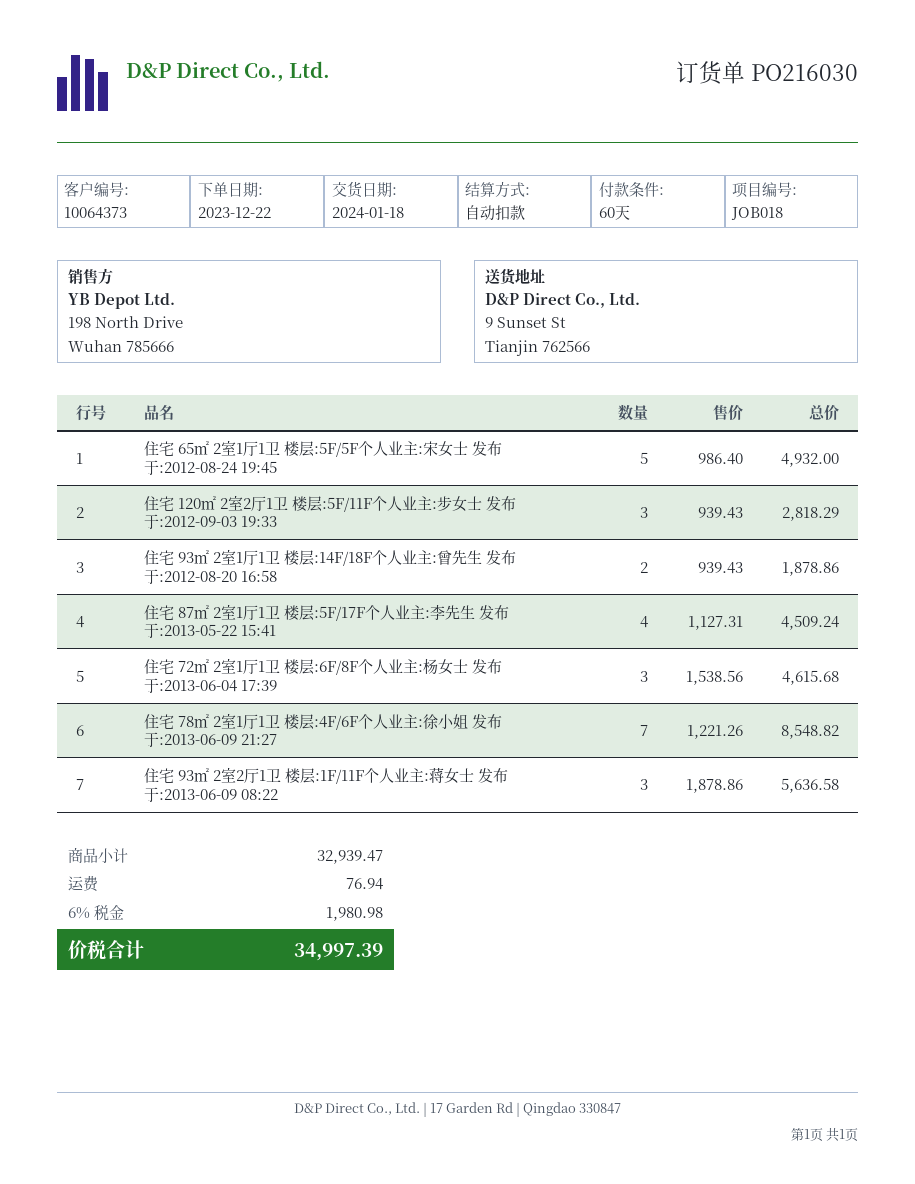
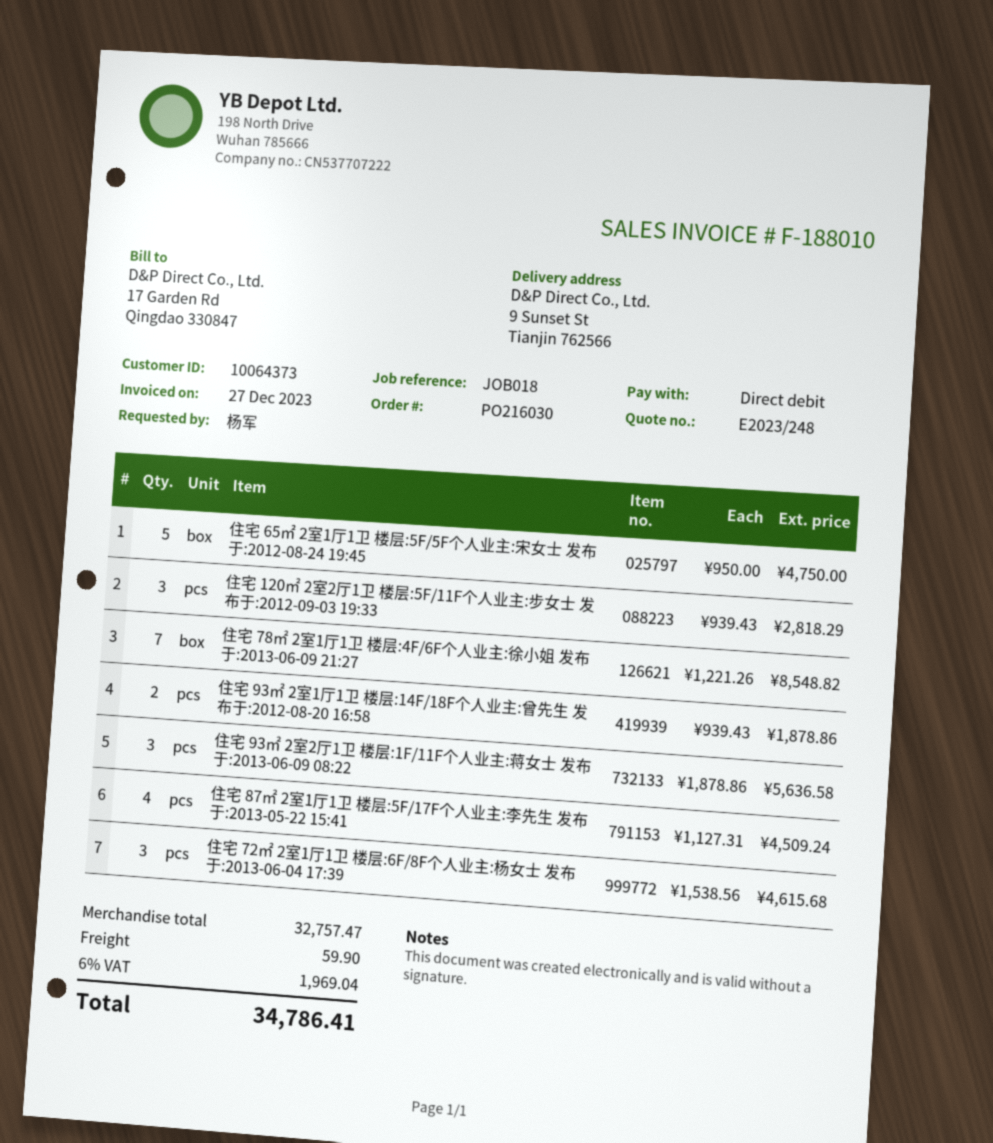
住宅 65㎡ 2室1厅1卫 楼层:5F/5F个人业主:宋女士 发布于:2012-08-24 19:45: 5 x 986.40 = 4932.00 -> 5 x 950.00 = 4750.00
subtotal: 32939.47 -> 32757.47
shipping: 76.94 -> 59.90
tax: 6% = 1980.98 -> 6% = 1969.04
total: 34997.39 -> 34786.41

